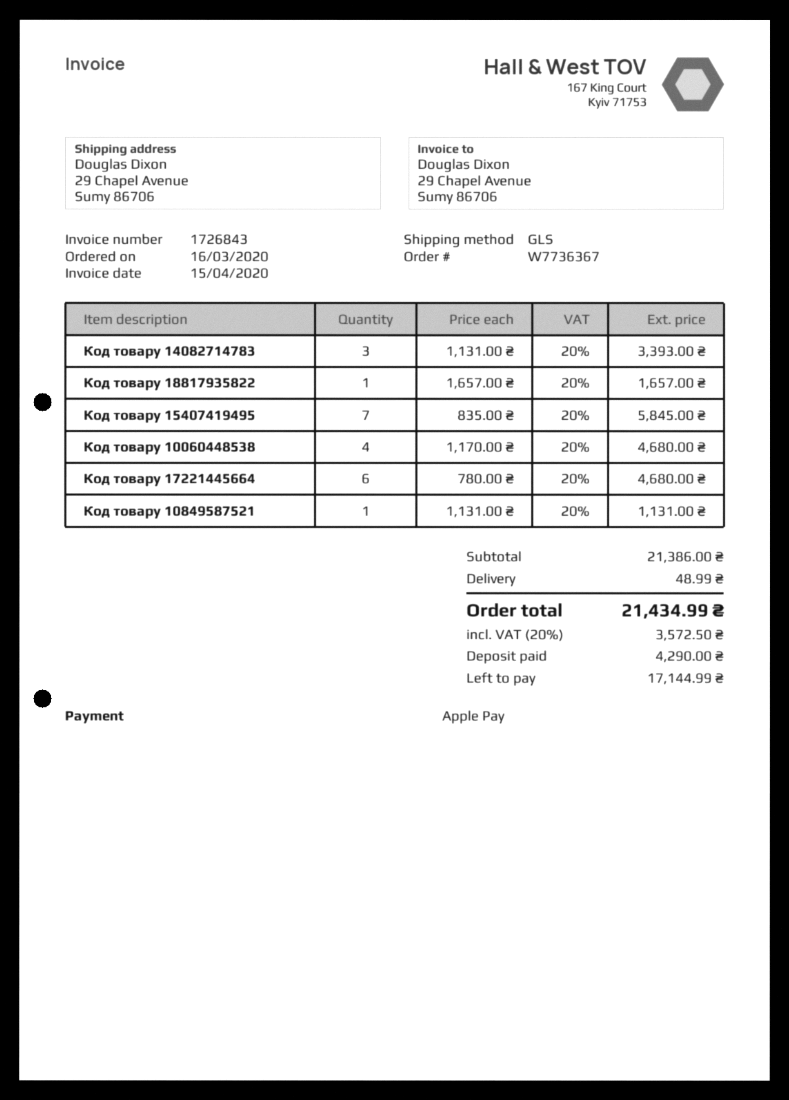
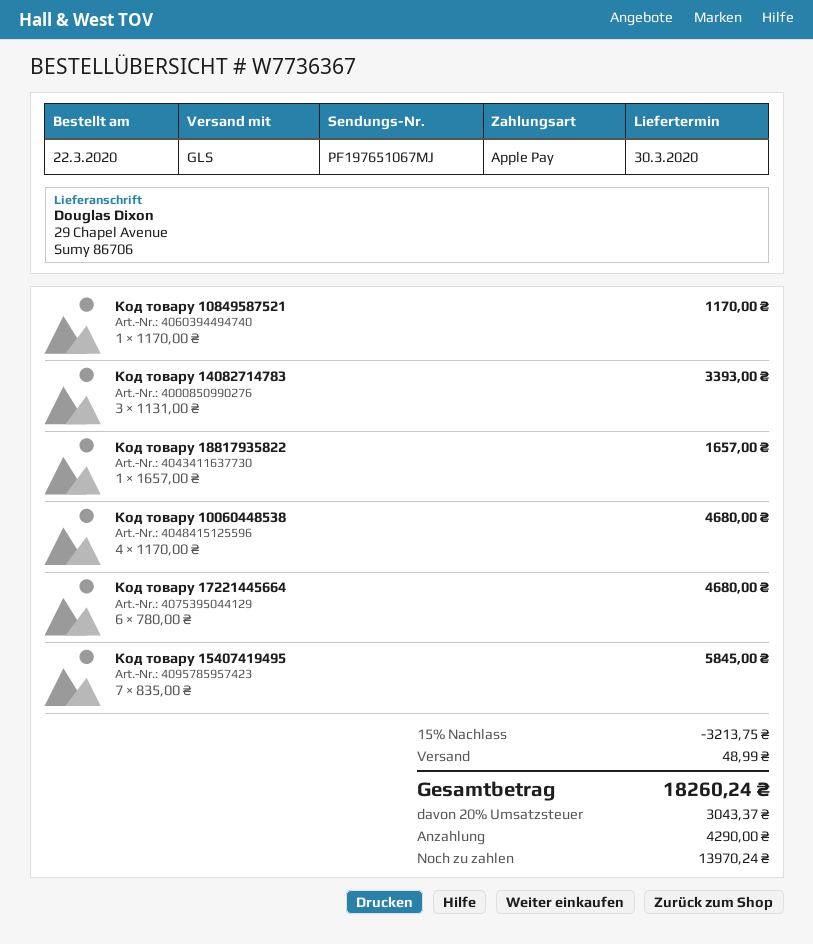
order date: 2020-03-16 -> 2020-03-22
Код товару 10849587521: 1 x 1131.00 = 1131.00 -> 1 x 1170.00 = 1170.00
discount: none -> 15% = 3213.75
tax: 20% = 3572.50 -> 20% = 3043.37
total: 21434.99 -> 18260.24
balance: 17144.99 -> 13970.24

